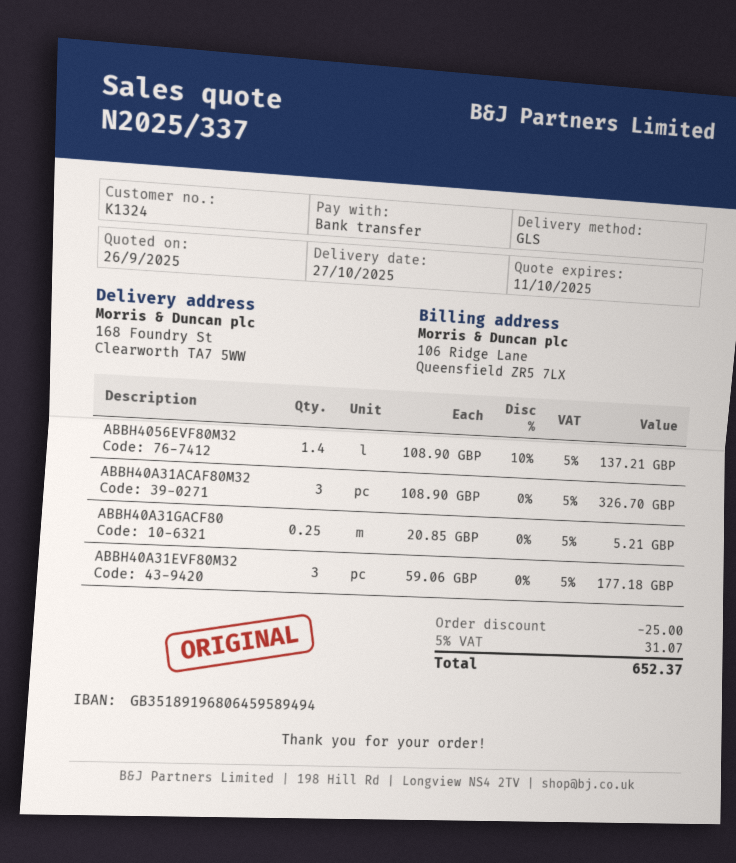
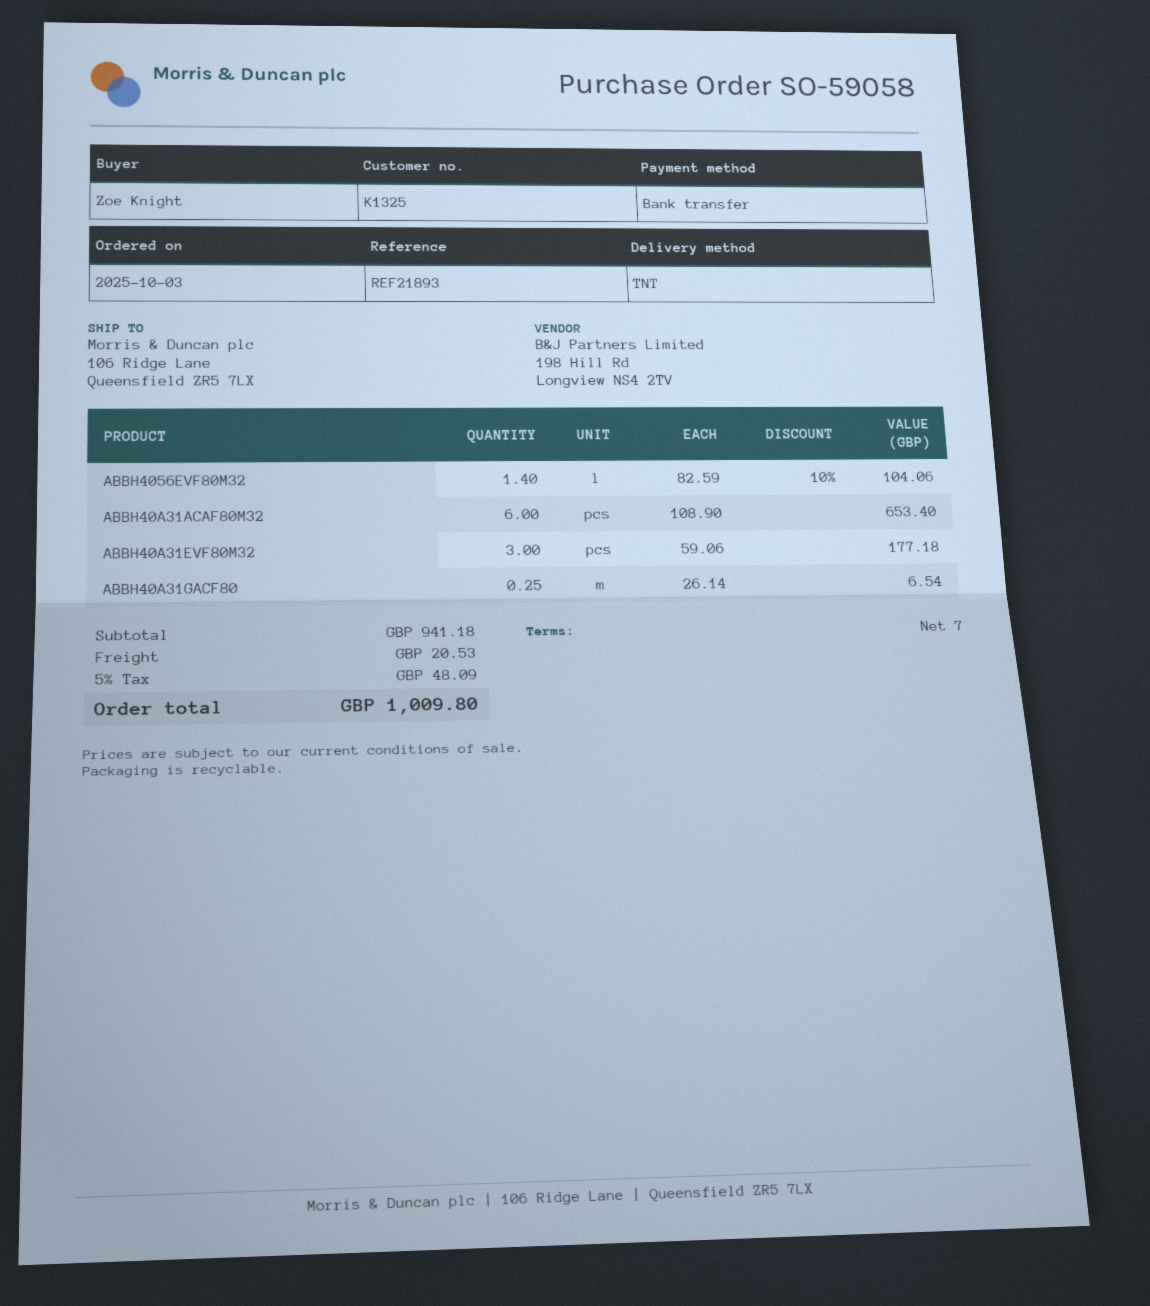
customer number: K1324 -> K1325
shipping method: GLS -> TNT
ship to: 168 Foundry St, Clearworth TA7 5WW -> 106 Ridge Lane, Queensfield ZR5 7LX
ABBH4056EVF80M32: 1.4 x 108.90 - 10% = 137.21 -> 1.4 x 82.59 - 10% = 104.06
ABBH40A31ACAF80M32: 3 x 108.90 = 326.70 -> 6 x 108.90 = 653.40
ABBH40A31GACF80: 0.25 x 20.85 = 5.21 -> 0.25 x 26.14 = 6.54
discount: 25.00 -> none
shipping: none -> 20.53
tax: 5% = 31.07 -> 5% = 48.09
total: 652.37 -> 1009.80

